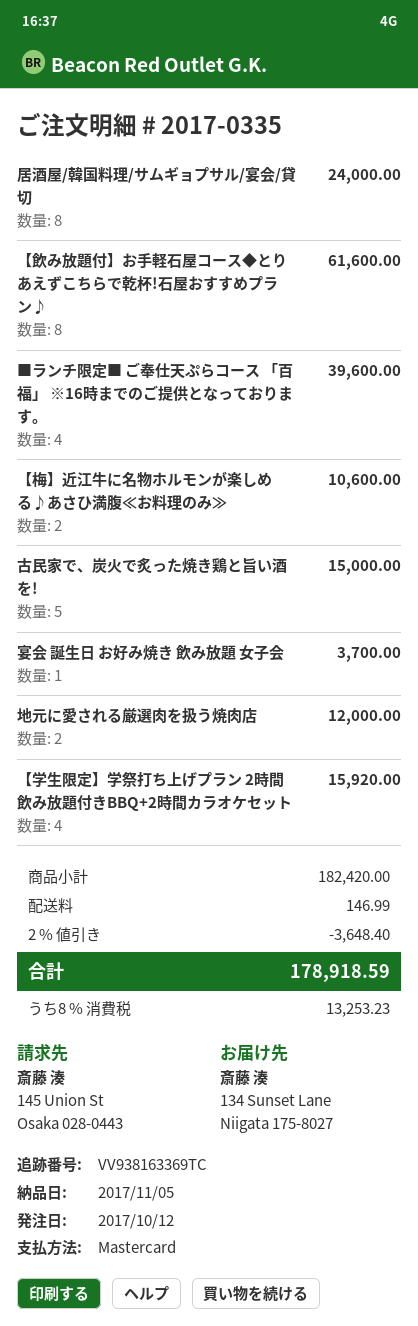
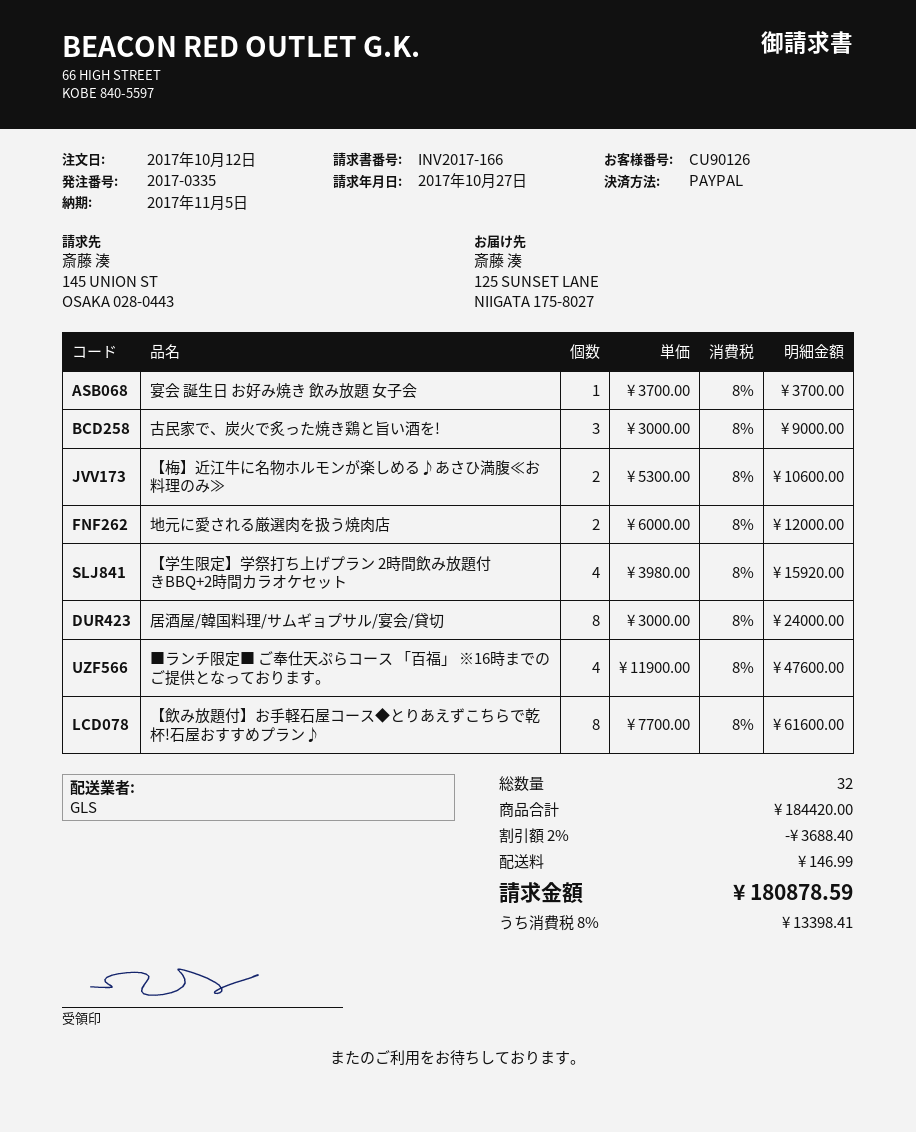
payment method: Mastercard -> PayPal
ship to: 134 Sunset Lane, Niigata 175-8027 -> 125 SUNSET LANE, NIIGATA 175-8027
■ランチ限定■ ご奉仕天ぷらコース 「百福」 ※16時までのご提供となっております。: 4 for 39600.00 -> 4 for 47600.00
古民家で、炭火で炙った焼き鶏と旨い酒を!: 5 for 15000.00 -> 3 for 9000.00
subtotal: 182420.00 -> 184420.00
discount: 2% = 3648.40 -> 2% = 3688.40
tax: 8% = 13253.23 -> 8% = 13398.41
total: 178918.59 -> 180878.59

